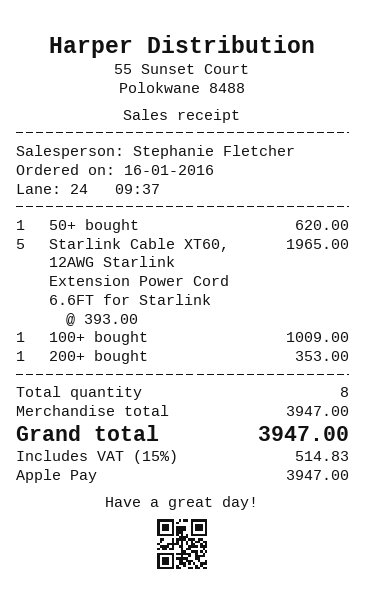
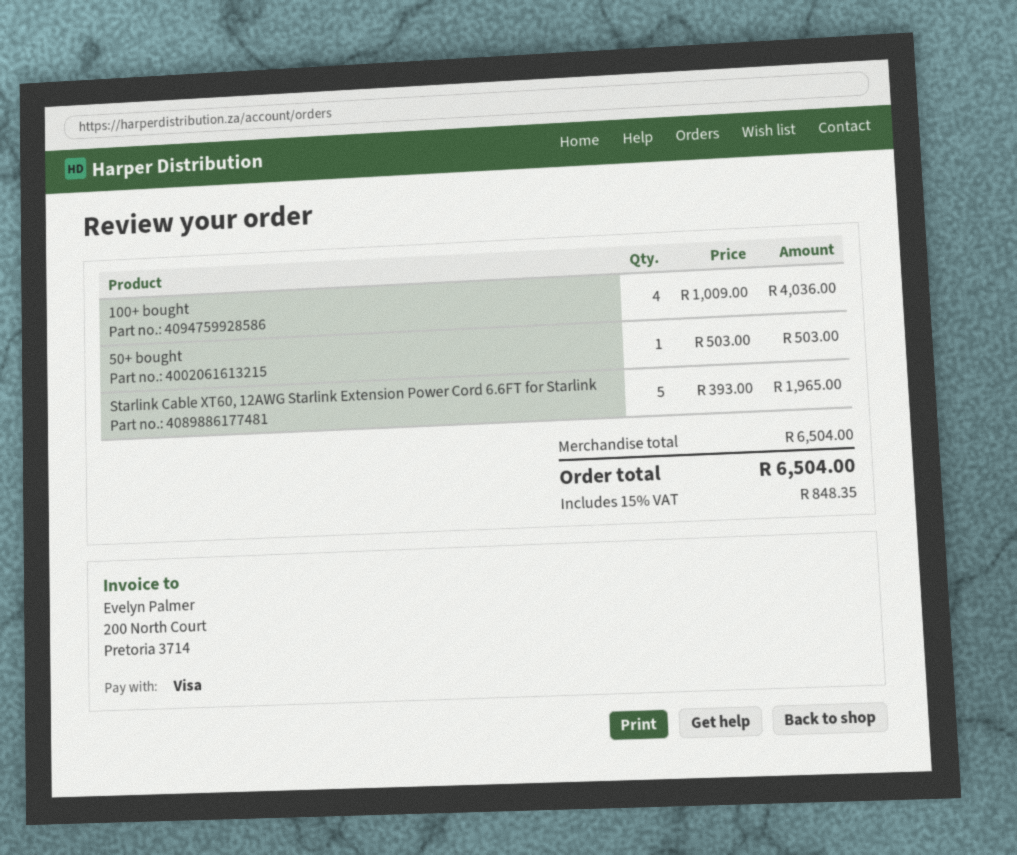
payment method: Apple Pay -> Visa
50+ bought: 1 x 620.00 = 620.00 -> 1 x 503.00 = 503.00
100+ bought: 1 x 1009.00 = 1009.00 -> 4 x 1009.00 = 4036.00
200+ bought: 1 x 353.00 = 353.00 -> none
subtotal: 3947.00 -> 6504.00
tax: 15% = 514.83 -> 15% = 848.35
total: 3947.00 -> 6504.00

